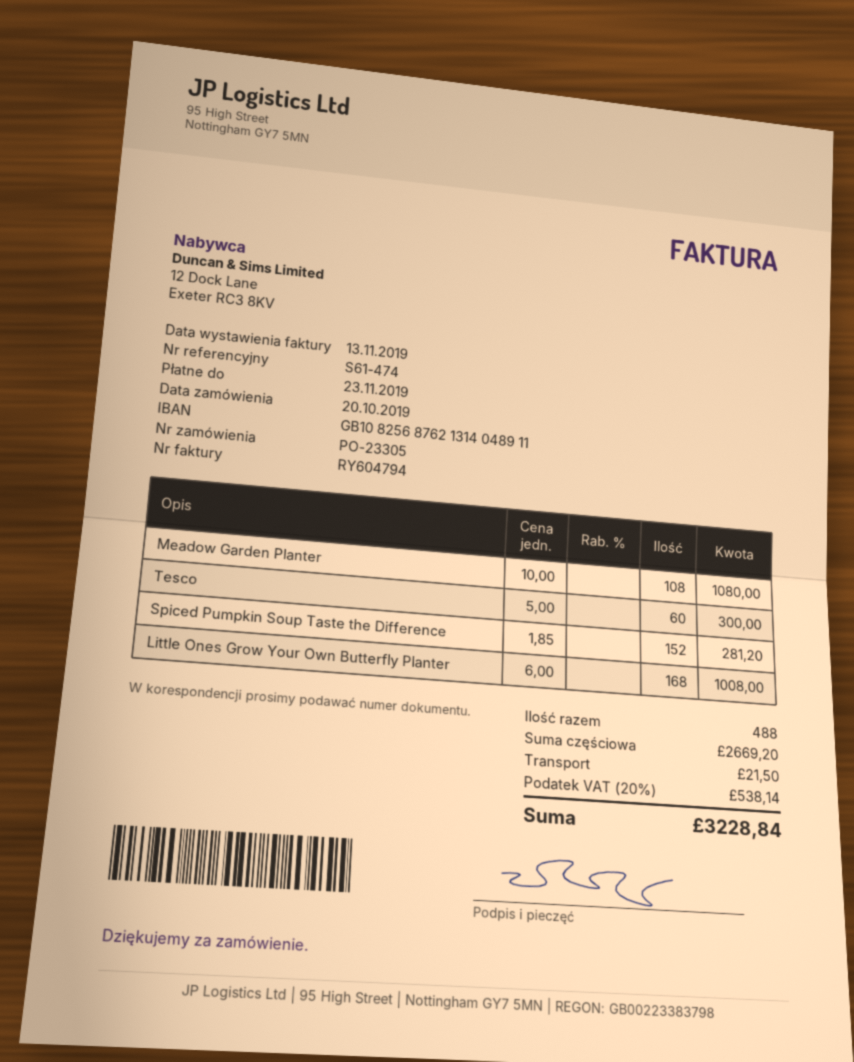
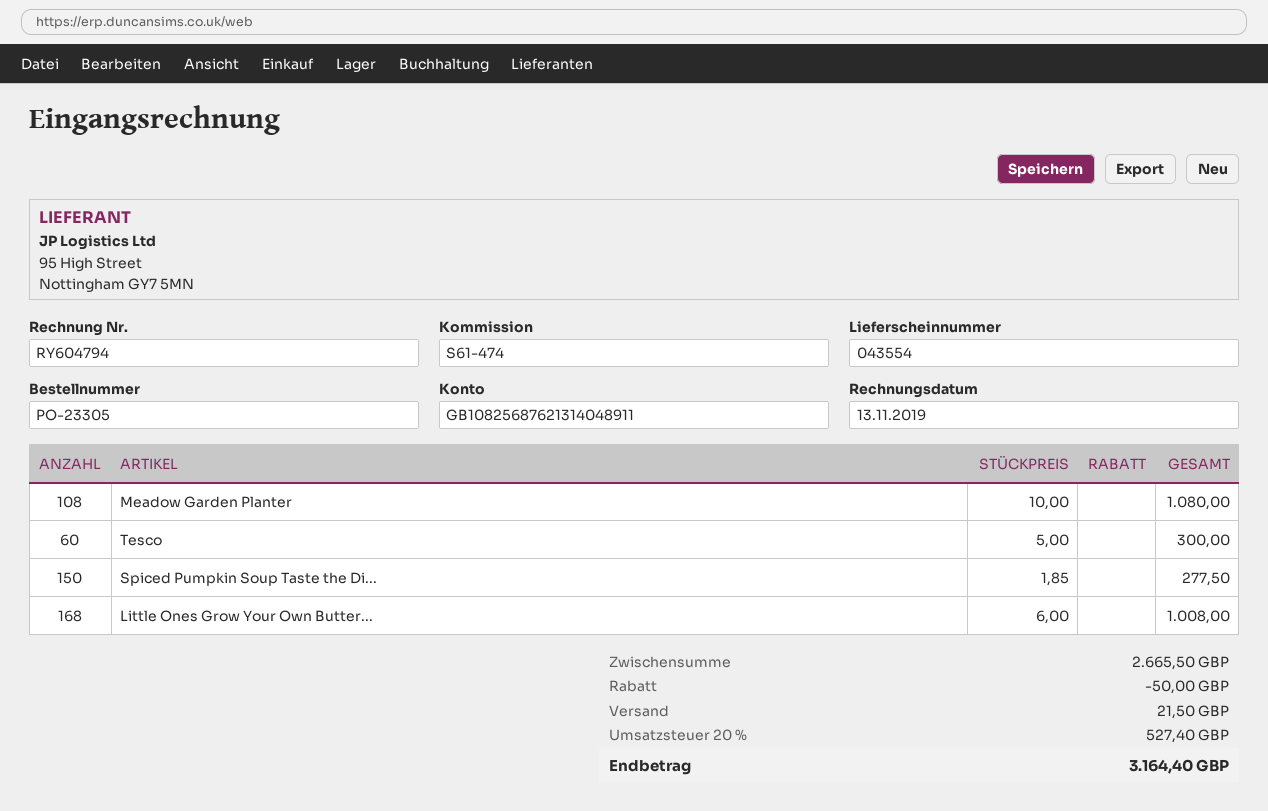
Spiced Pumpkin Soup Taste the Difference: 152 x 1.85 = 281.20 -> 150 x 1.85 = 277.50
subtotal: 2669.20 -> 2665.50
discount: none -> 50.00
tax: 20% = 538.14 -> 20% = 527.40
total: 3228.84 -> 3164.40

